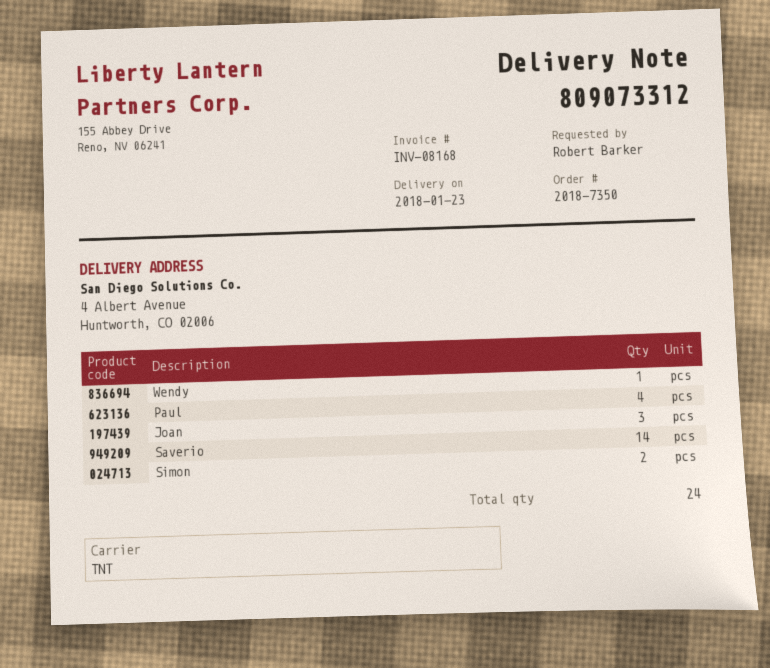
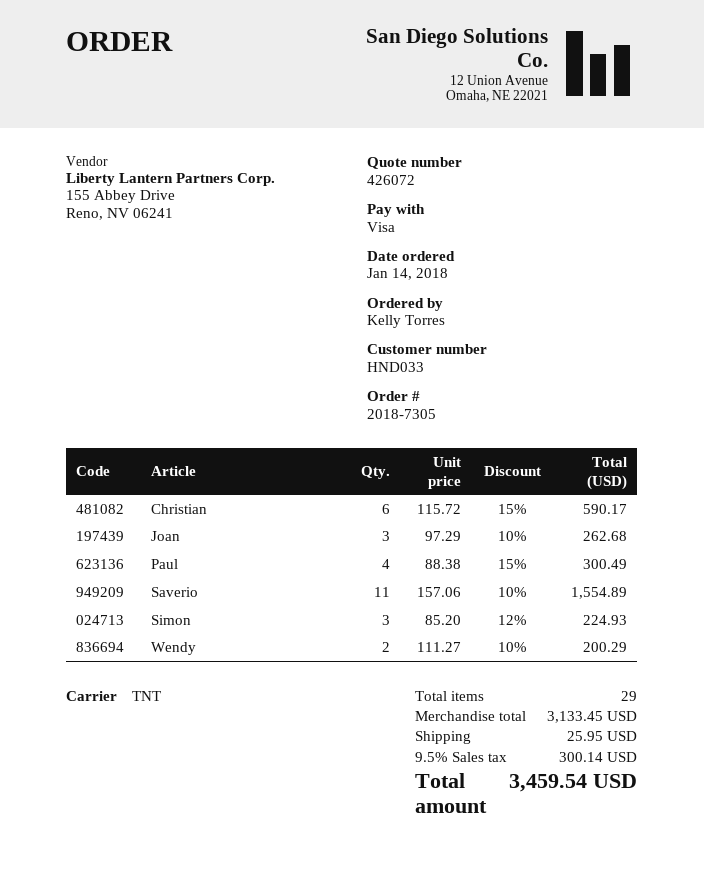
order number: 2018-7350 -> 2018-7305
ordered by: Robert Barker -> Kelly Torres
Wendy: 1 -> 2
Saverio: 14 -> 11
Simon: 2 -> 3
Christian: none -> 6
total quantity: 24 -> 29

